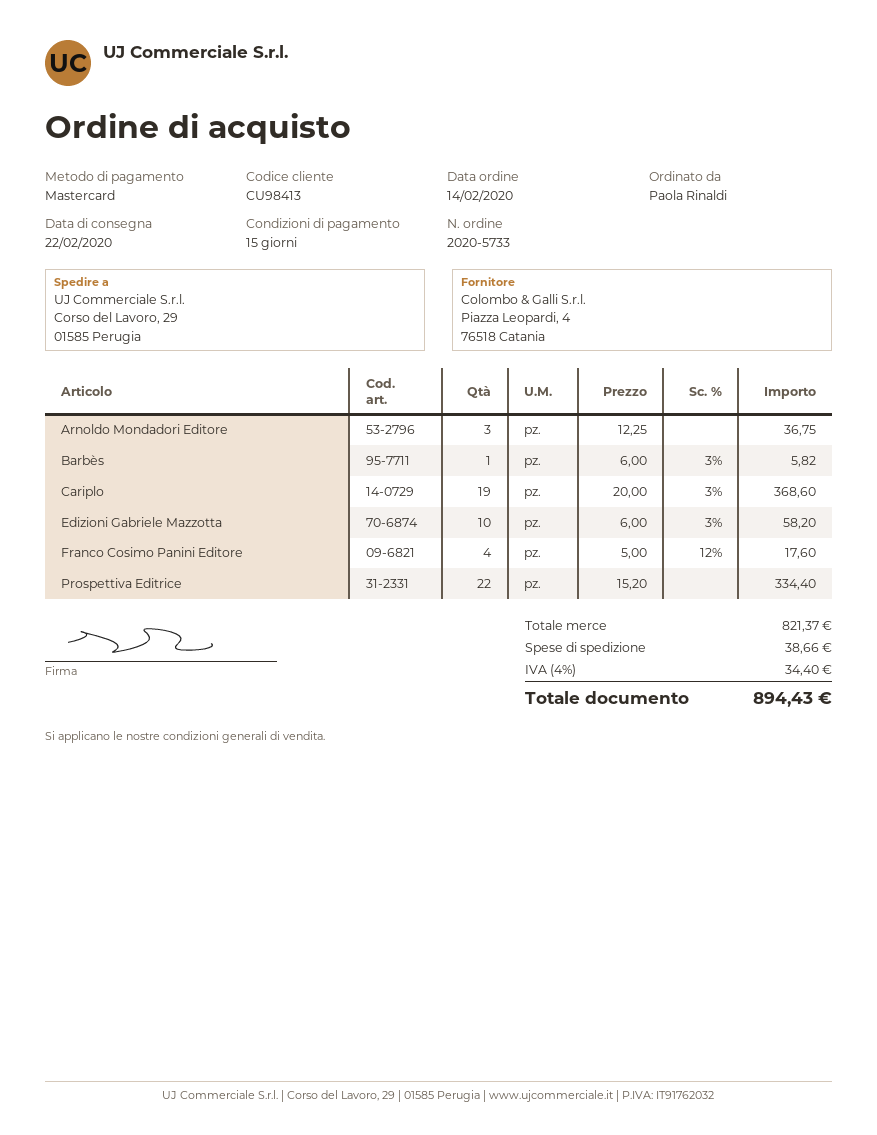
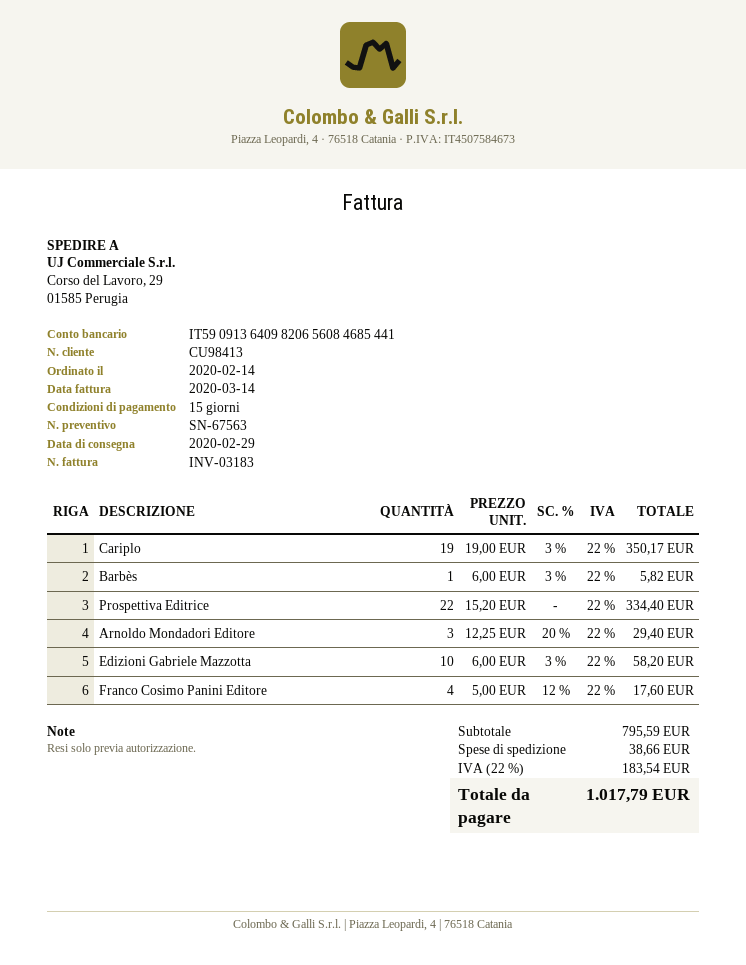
delivery date: 2020-02-22 -> 2020-02-29
Arnoldo Mondadori Editore: 3 x 12.25 = 36.75 -> 3 x 12.25 - 20% = 29.40
Cariplo: 19 x 20.00 - 3% = 368.60 -> 19 x 19.00 - 3% = 350.17
subtotal: 821.37 -> 795.59
tax: 4% = 34.40 -> 22% = 183.54
total: 894.43 -> 1017.79

